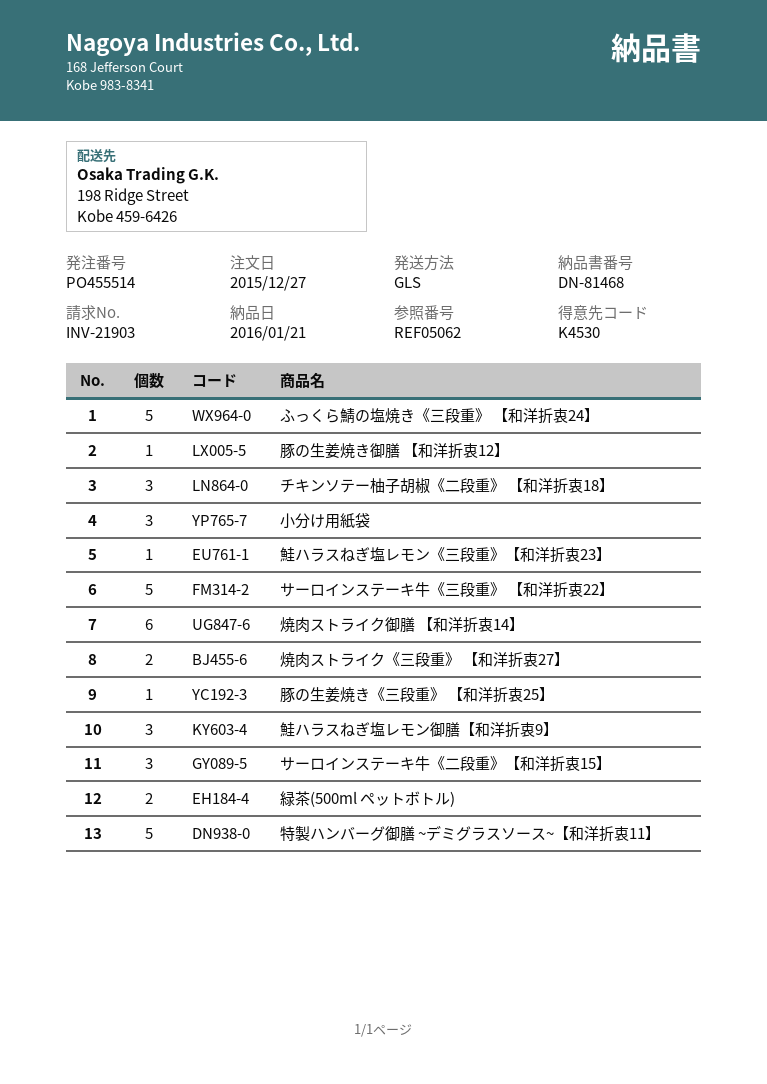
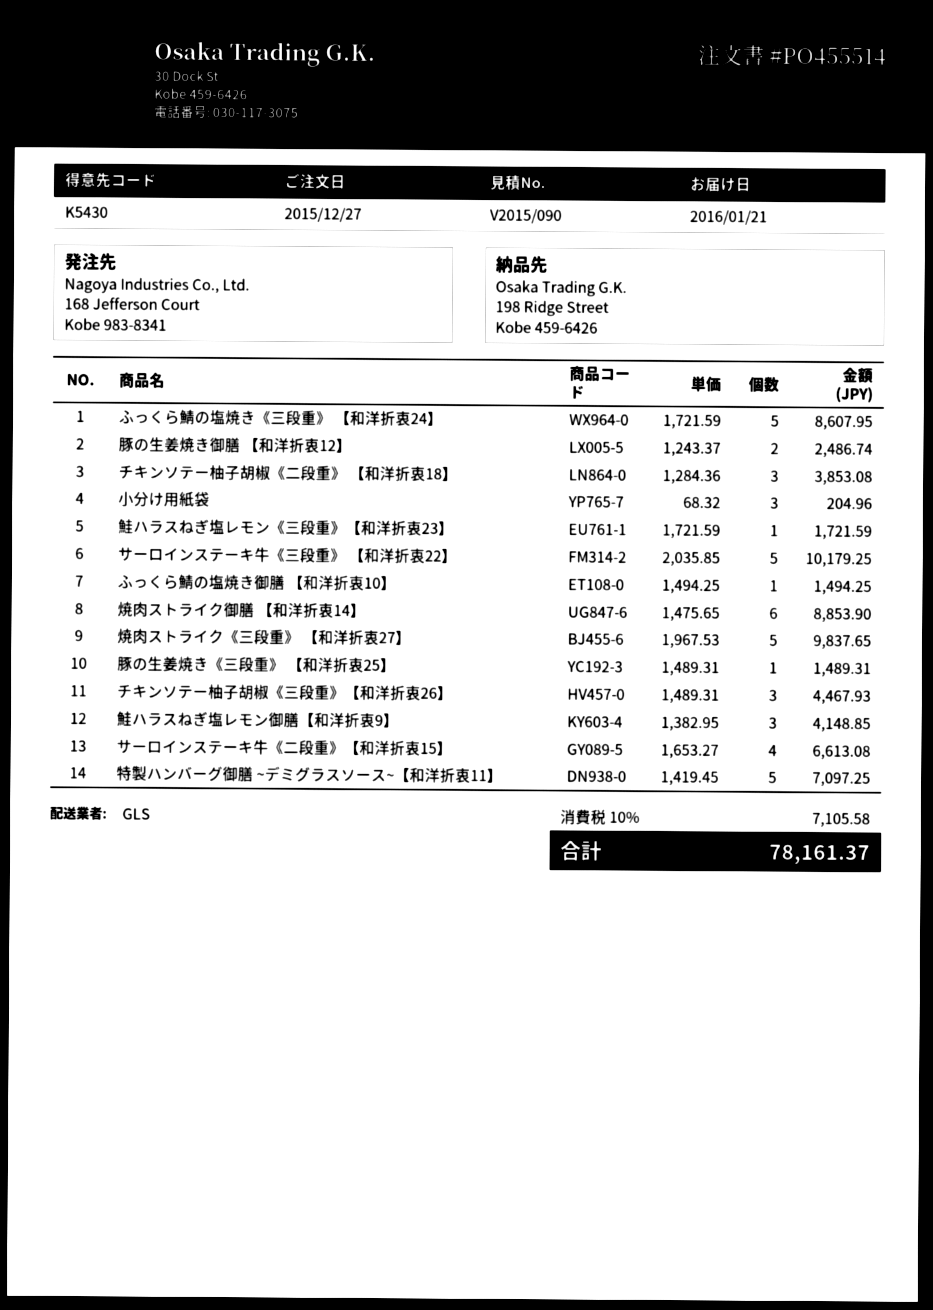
customer number: K4530 -> K5430
豚の生姜焼き御膳 【和洋折衷12】: 1 -> 2
焼肉ストライク《三段重》 【和洋折衷27】: 2 -> 5
サーロインステーキ牛《二段重》【和洋折衷15】: 3 -> 4
緑茶(500ml ペットボトル): 2 -> none
ふっくら鯖の塩焼き御膳 【和洋折衷10】: none -> 1
チキンソテー柚子胡椒《三段重》【和洋折衷26】: none -> 3

